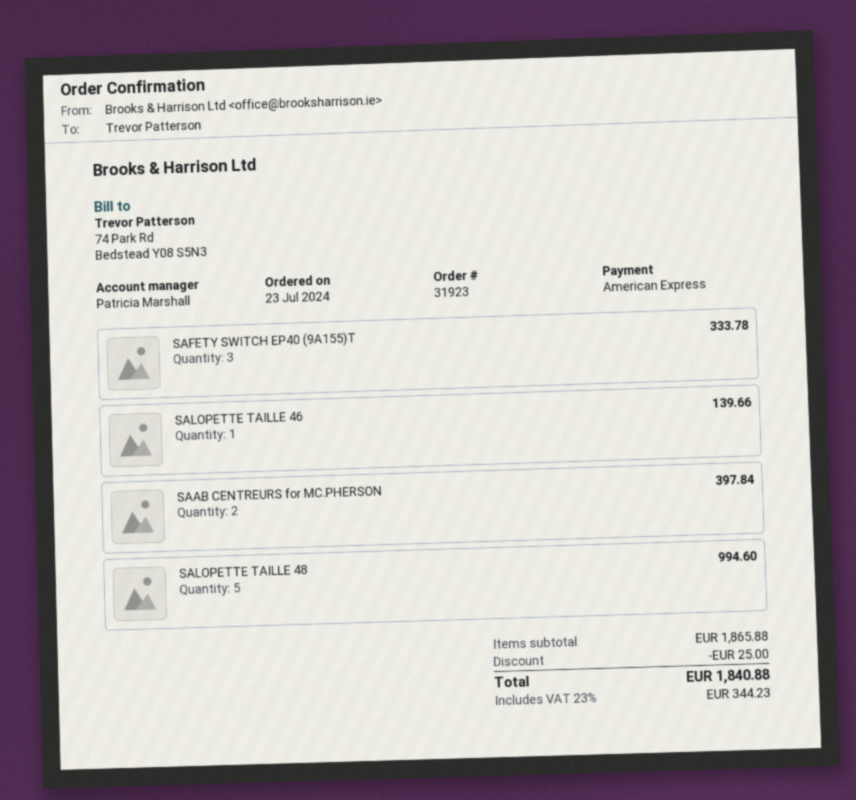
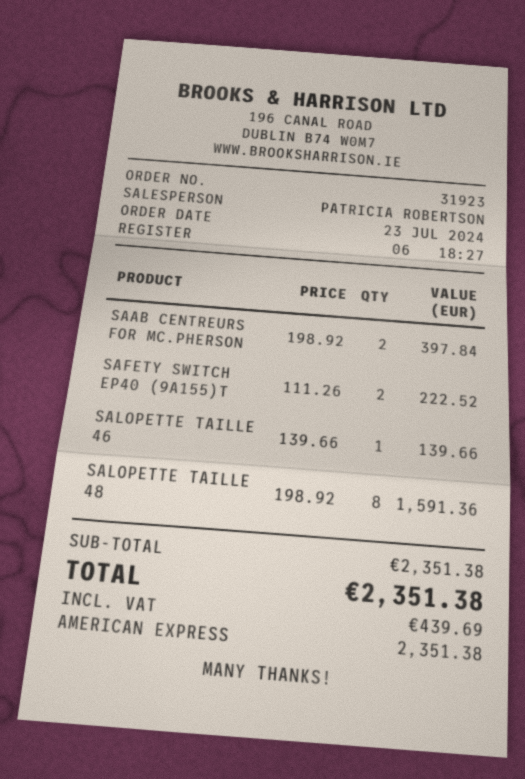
sales rep: Patricia Marshall -> PATRICIA ROBERTSON
SAFETY SWITCH EP40 (9A155)T: 3 for 333.78 -> 2 for 222.52
SALOPETTE TAILLE 48: 5 for 994.60 -> 8 for 1591.36
subtotal: 1865.88 -> 2351.38
discount: 25.00 -> none
tax: 344.23 -> 439.69
total: 1840.88 -> 2351.38

